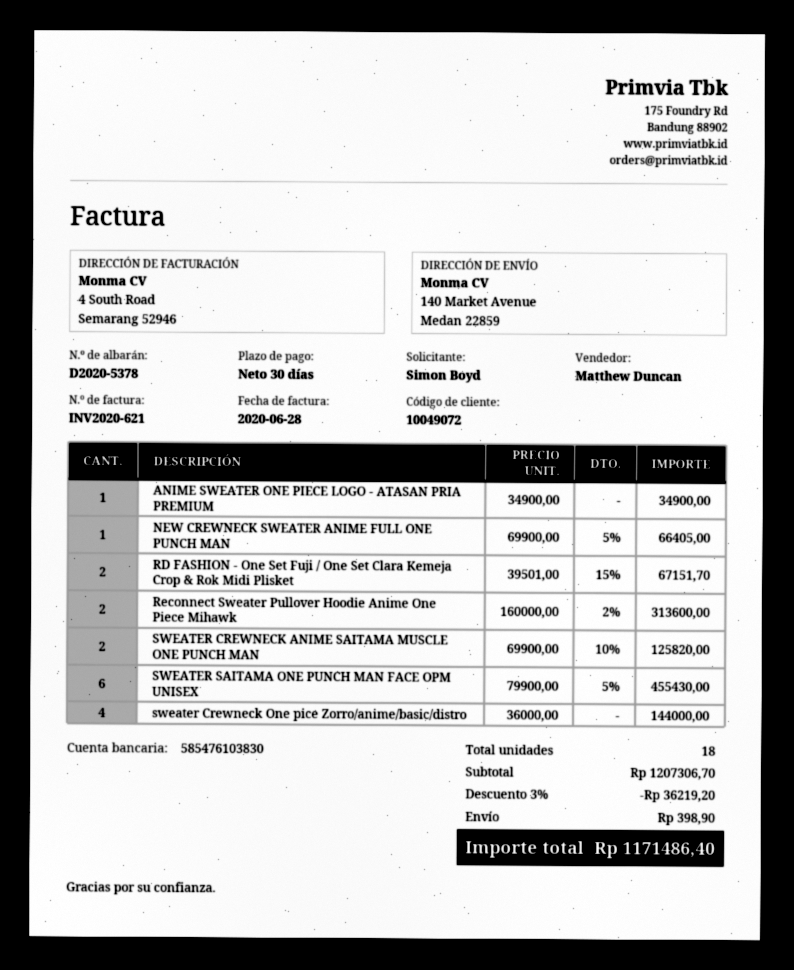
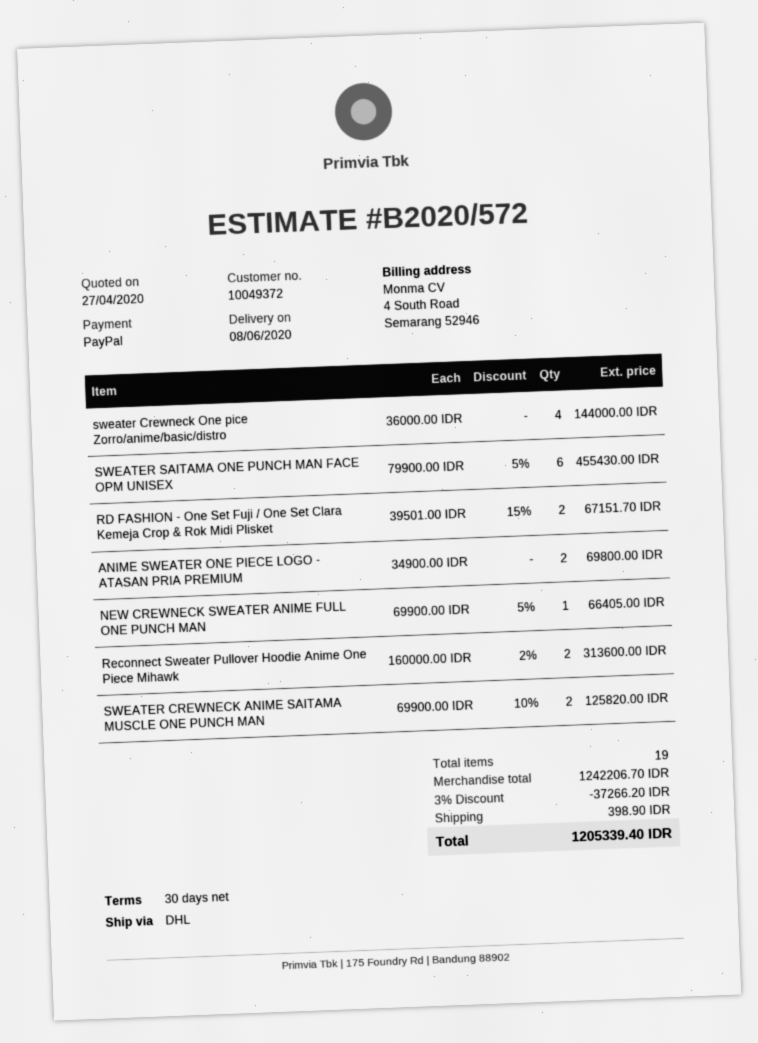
customer number: 10049072 -> 10049372
ANIME SWEATER ONE PIECE LOGO - ATASAN PRIA PREMIUM: 1 x 34900.00 = 34900.00 -> 2 x 34900.00 = 69800.00
total quantity: 18 -> 19
subtotal: 1207306.70 -> 1242206.70
discount: 3% = 36219.20 -> 3% = 37266.20
total: 1171486.40 -> 1205339.40

